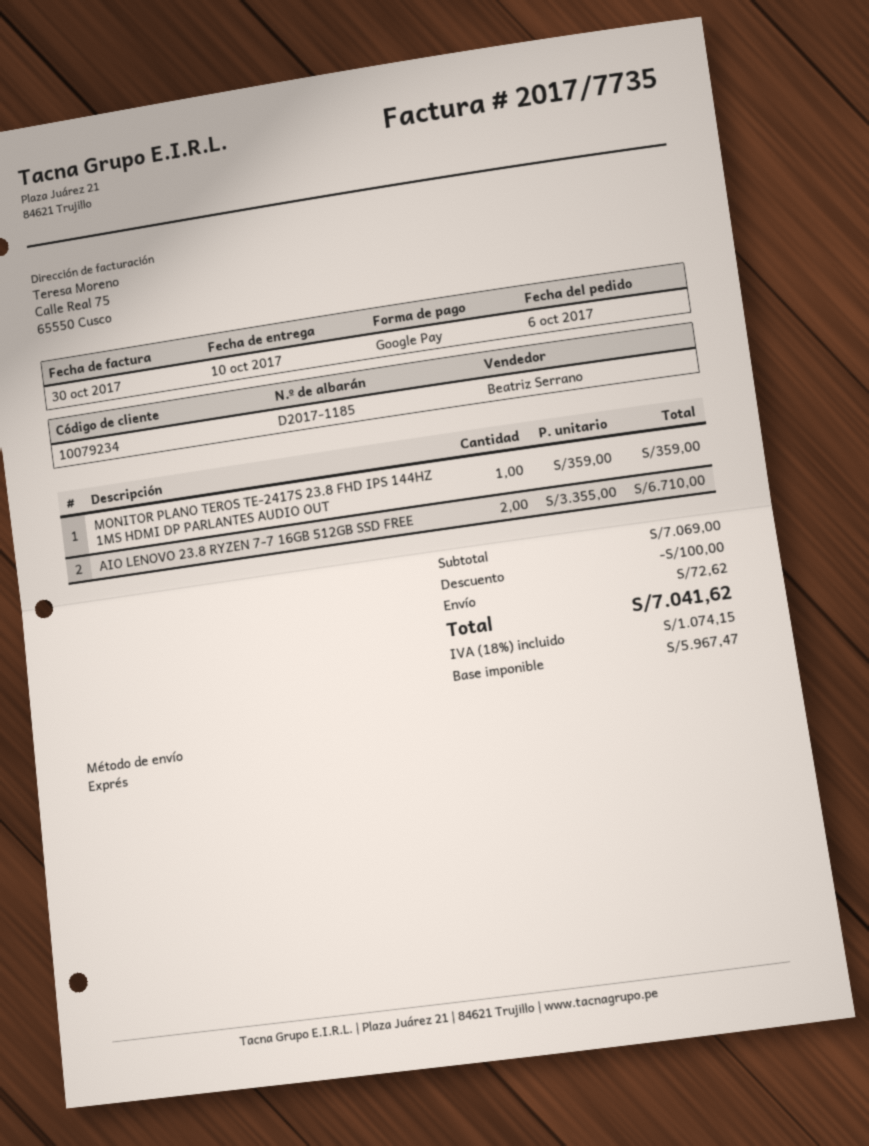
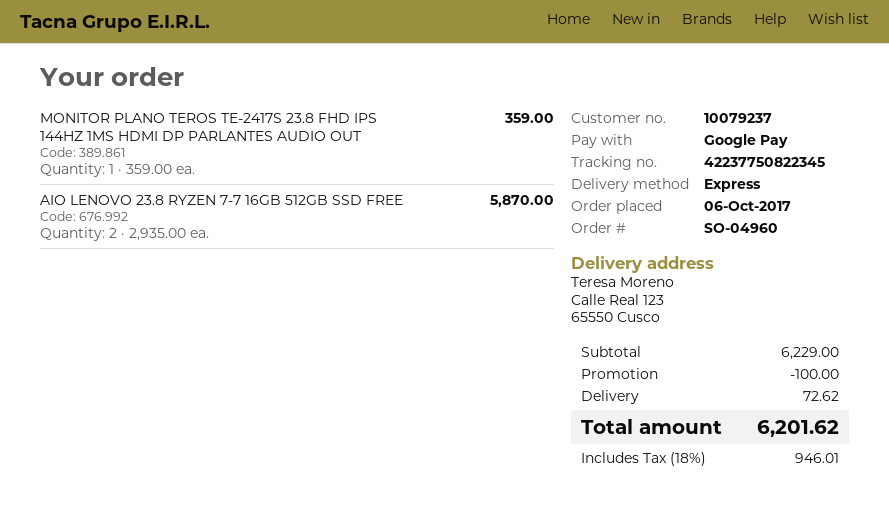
customer number: 10079234 -> 10079237
AIO LENOVO 23.8 RYZEN 7-7 16GB 512GB SSD FREE: 2 x 3355.00 = 6710.00 -> 2 x 2935.00 = 5870.00
subtotal: 7069.00 -> 6229.00
tax: 18% = 1074.15 -> 18% = 946.01
total: 7041.62 -> 6201.62

